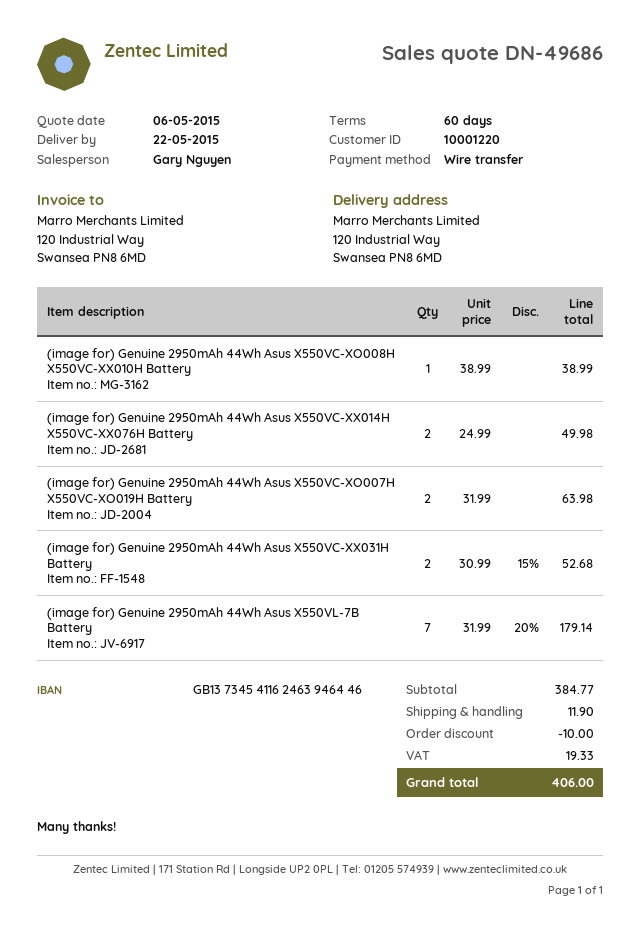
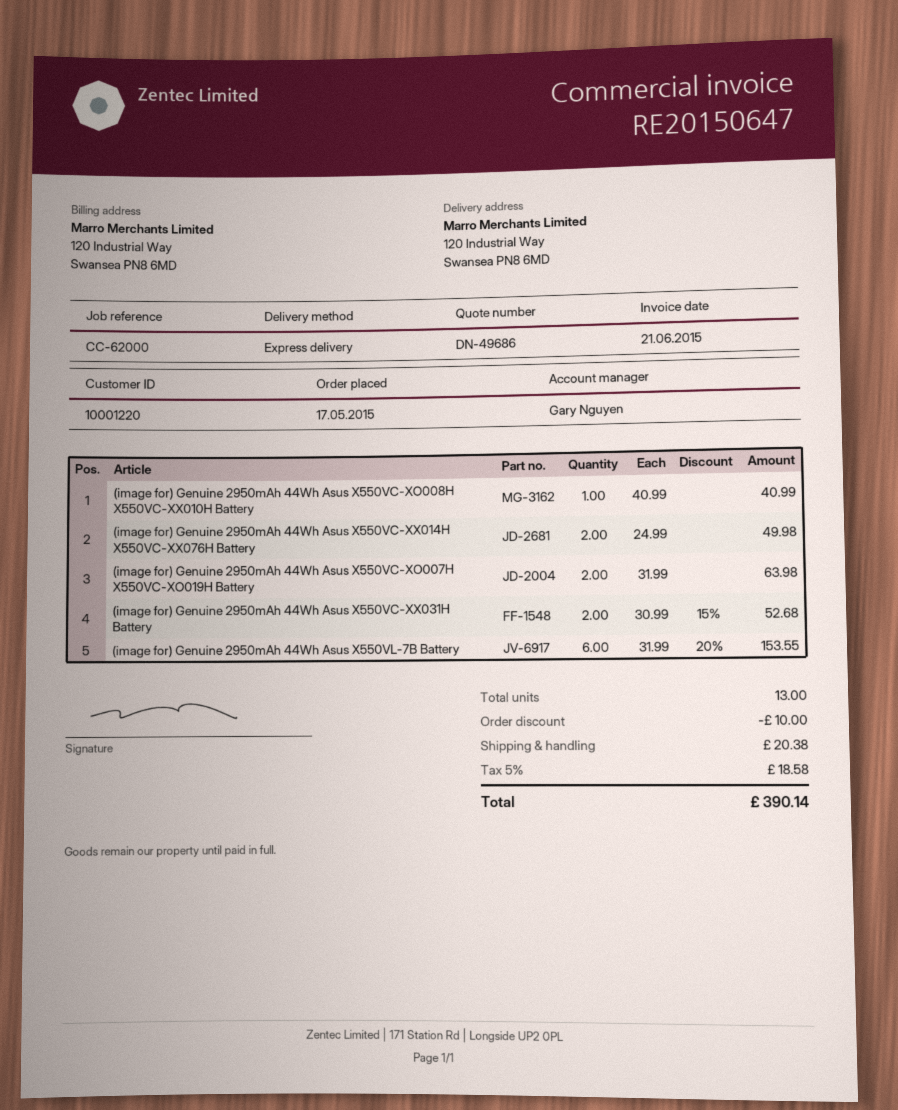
(image for) Genuine 2950mAh 44Wh Asus X550VC-XO008H X550VC-XX010H Battery: 1 x 38.99 = 38.99 -> 1 x 40.99 = 40.99
(image for) Genuine 2950mAh 44Wh Asus X550VL-7B Battery: 7 x 31.99 - 20% = 179.14 -> 6 x 31.99 - 20% = 153.55
shipping: 11.90 -> 20.38
tax: 19.33 -> 18.58
total: 406.00 -> 390.14

